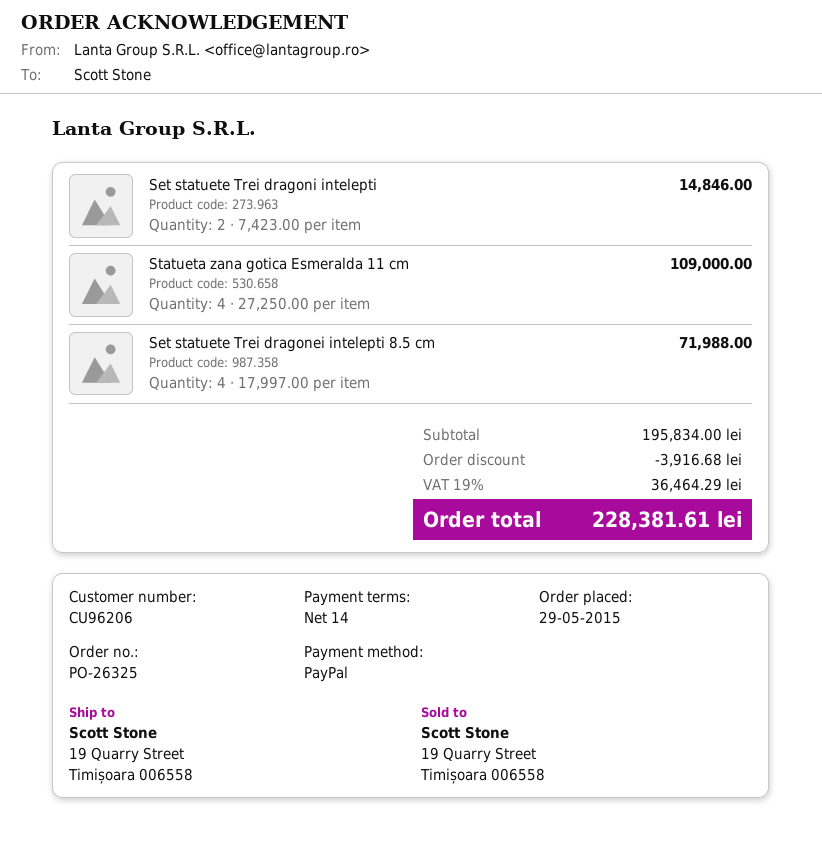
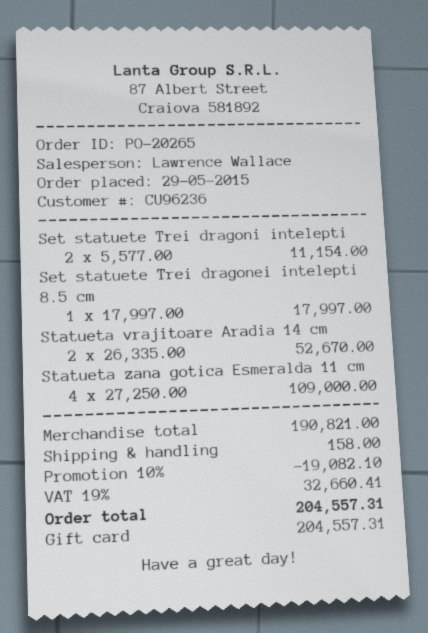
order number: PO-26325 -> PO-20265
customer number: CU96206 -> CU96236
payment method: PayPal -> gift card
Set statuete Trei dragoni intelepti: 2 x 7423.00 = 14846.00 -> 2 x 5577.00 = 11154.00
Set statuete Trei dragonei intelepti 8.5 cm: 4 x 17997.00 = 71988.00 -> 1 x 17997.00 = 17997.00
Statueta vrajitoare Aradia 14 cm: none -> 2 x 26335.00 = 52670.00
subtotal: 195834.00 -> 190821.00
discount: 3916.68 -> 19082.10
shipping: none -> 158.00
tax: 19% = 36464.29 -> 19% = 32660.41
total: 228381.61 -> 204557.31

